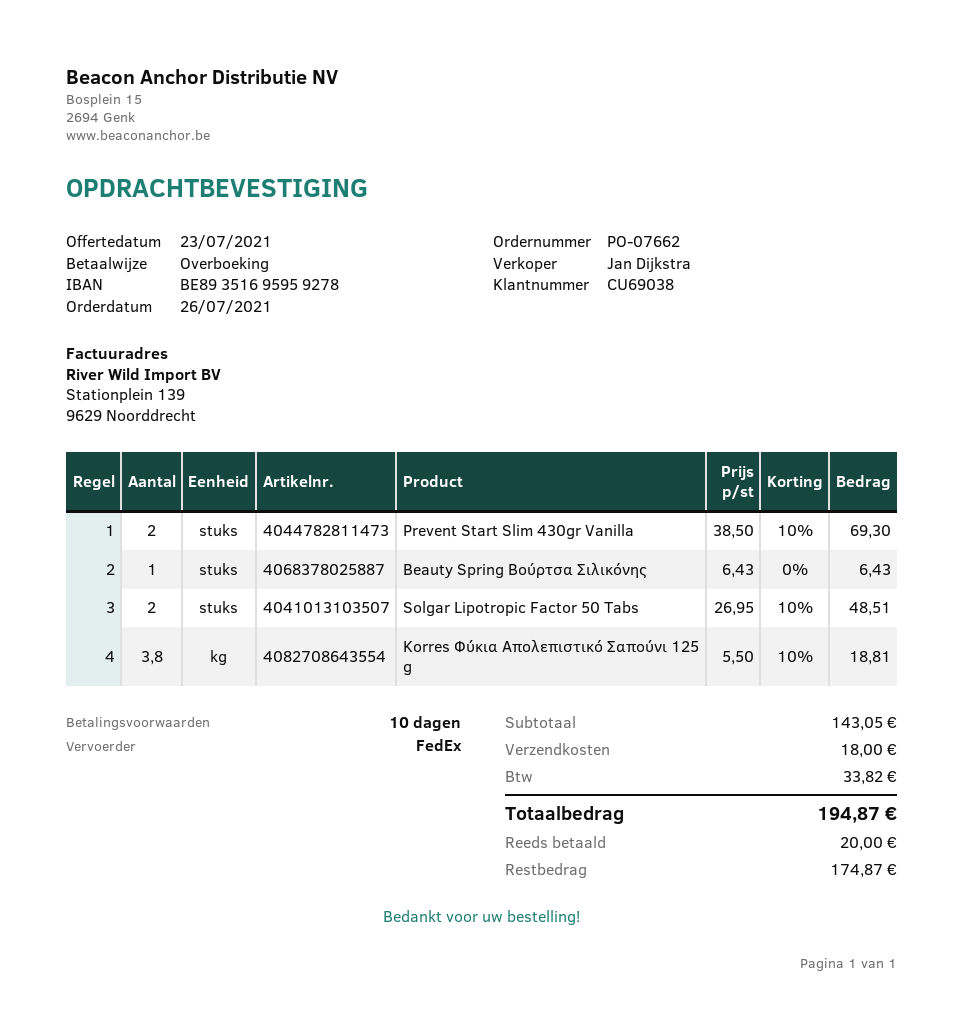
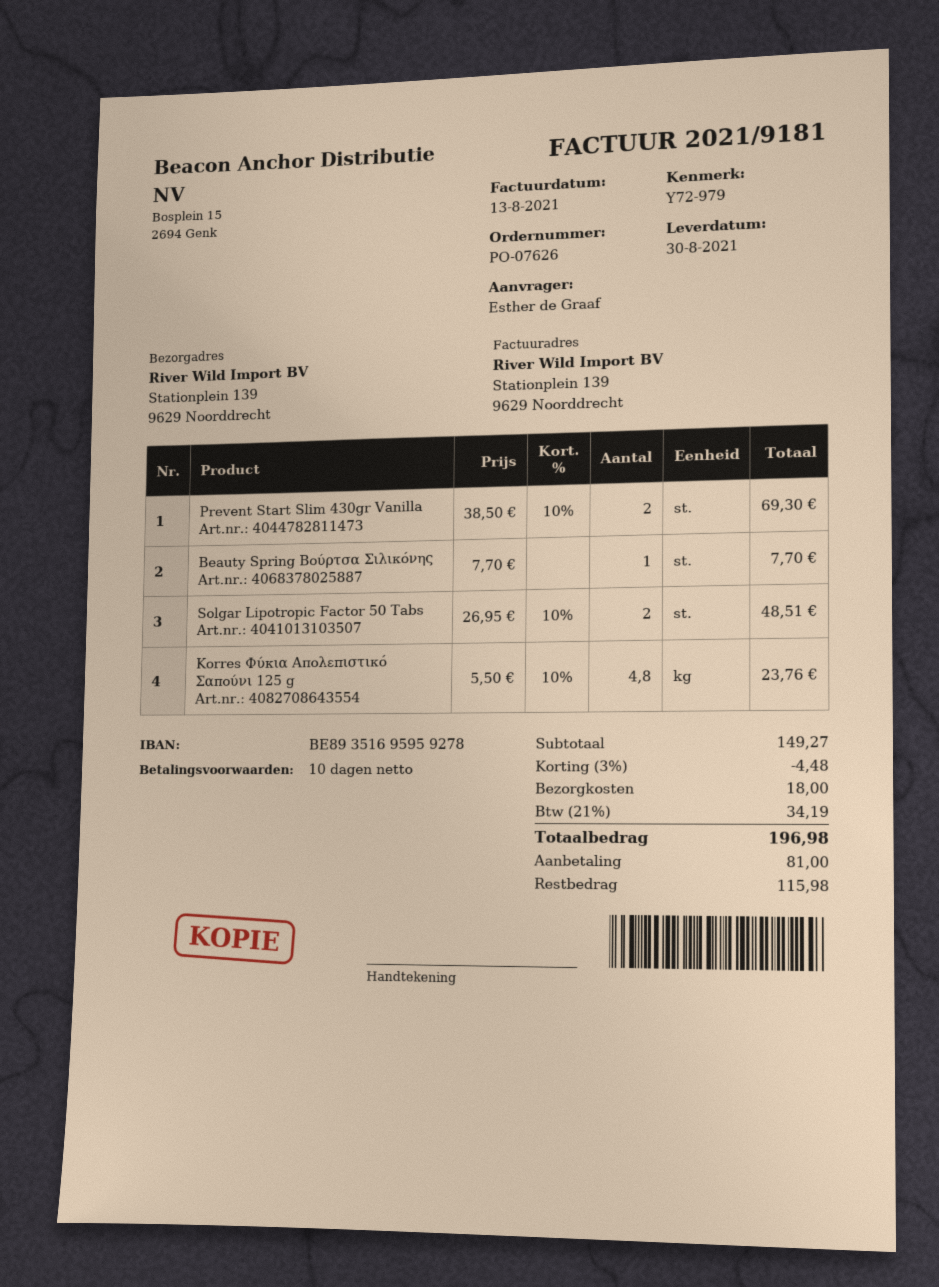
order number: PO-07662 -> PO-07626
Beauty Spring Βούρτσα Σιλικόνης: 1 x 6.43 = 6.43 -> 1 x 7.70 = 7.70
Korres Φύκια Απολεπιστικό Σαπούνι 125 g: 3.8 x 5.50 - 10% = 18.81 -> 4.8 x 5.50 - 10% = 23.76
subtotal: 143.05 -> 149.27
discount: none -> 3% = 4.48
tax: 33.82 -> 34.19
total: 194.87 -> 196.98
deposit: 20.00 -> 81.00
balance: 174.87 -> 115.98

